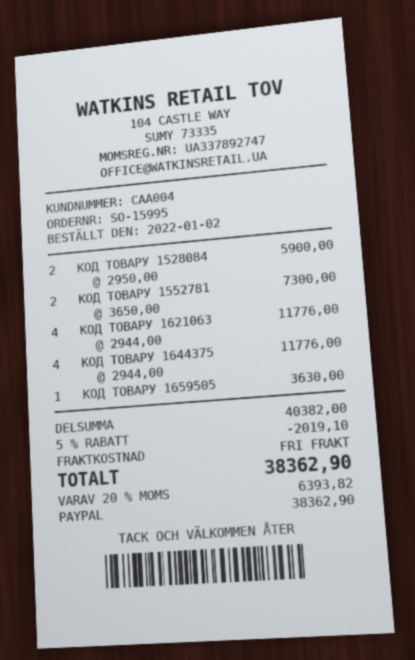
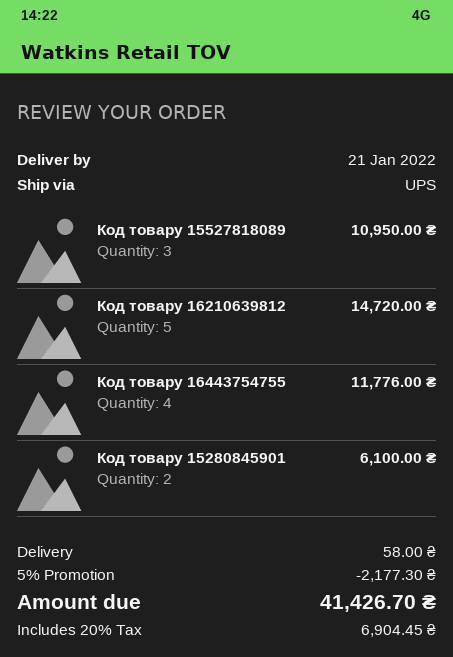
КОД ТОВАРУ 1528084: 2 for 5900.00 -> 2 for 6100.00
КОД ТОВАРУ 1552781: 2 for 7300.00 -> 3 for 10950.00
КОД ТОВАРУ 1621063: 4 for 11776.00 -> 5 for 14720.00
КОД ТОВАРУ 1659505: 1 for 3630.00 -> none
discount: 5% = 2019.10 -> 5% = 2177.30
shipping: 0.00 -> 58.00
tax: 20% = 6393.82 -> 20% = 6904.45
total: 38362.90 -> 41426.70

